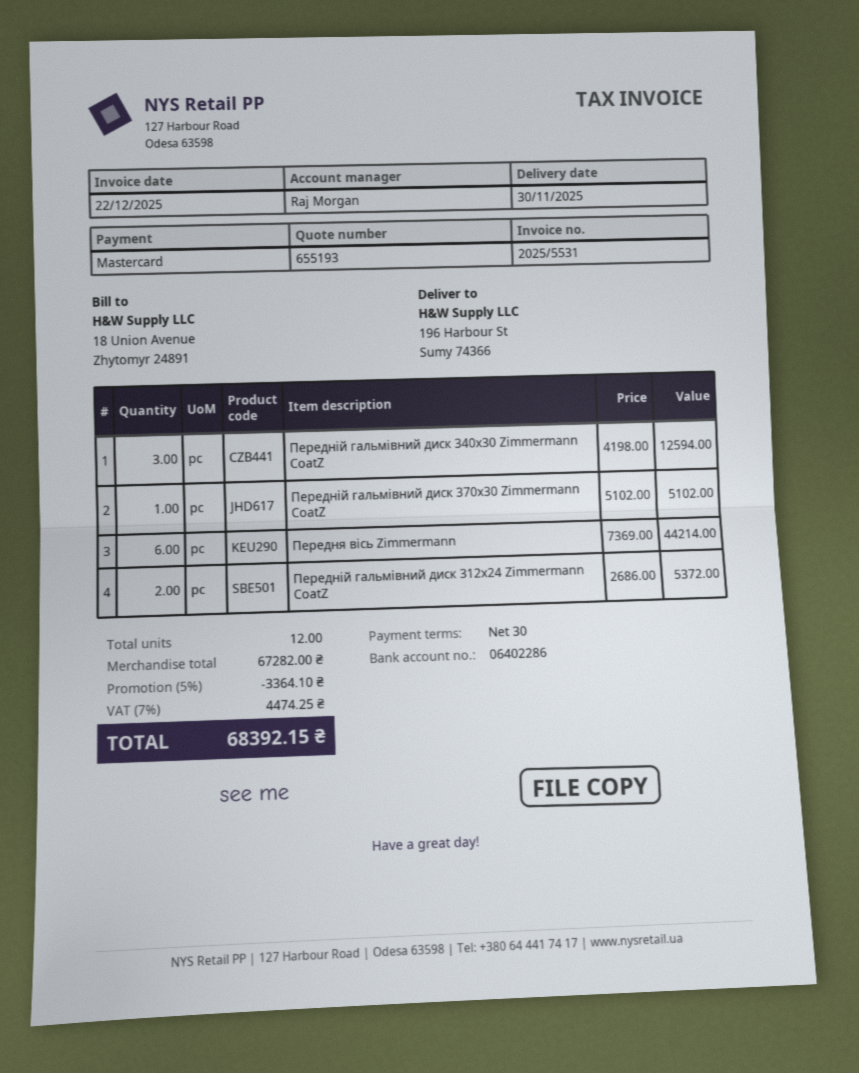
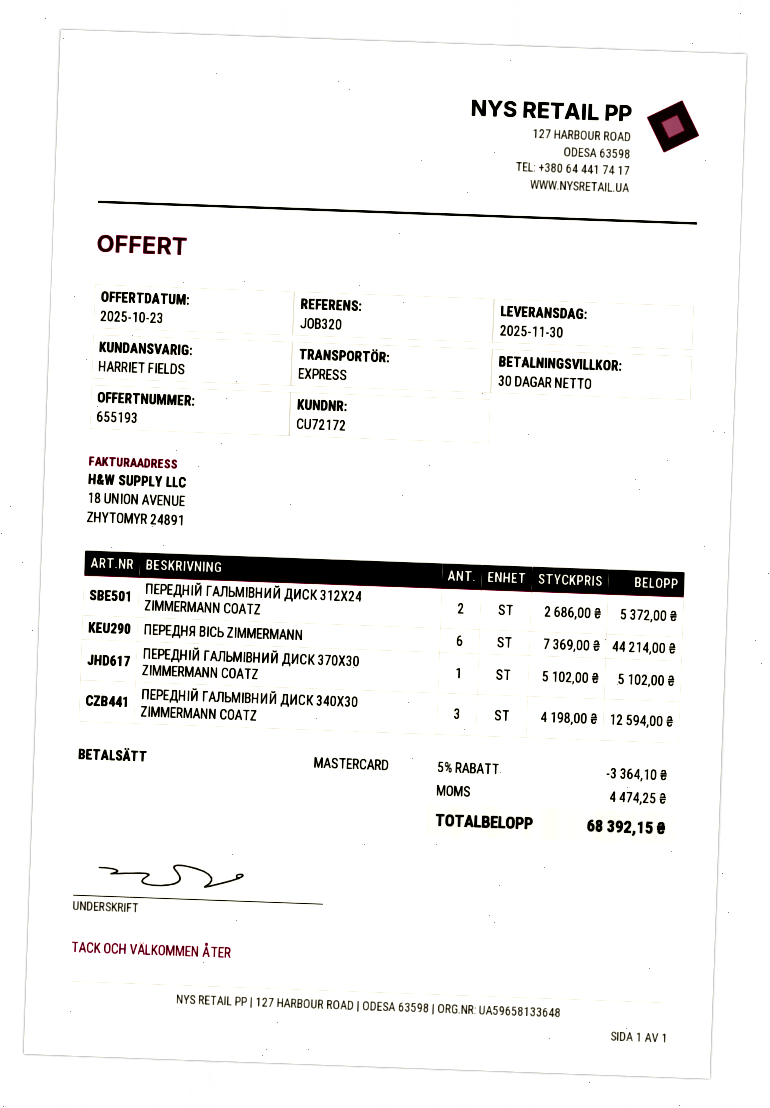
sales rep: Raj Morgan -> HARRIET FIELDS

